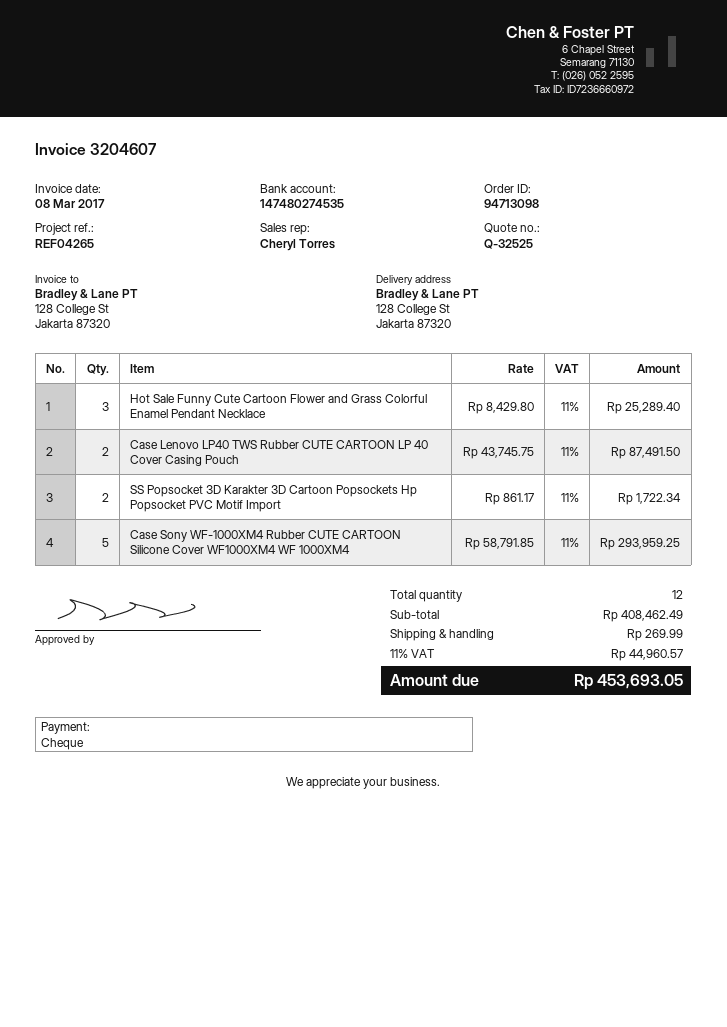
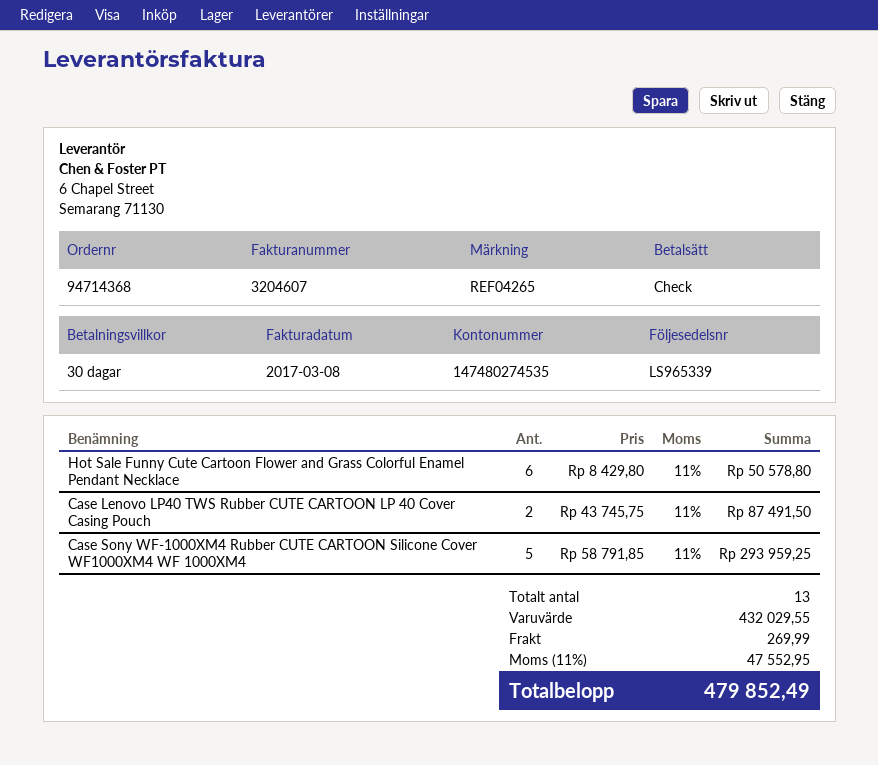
order number: 94713098 -> 94714368
Hot Sale Funny Cute Cartoon Flower and Grass Colorful Enamel Pendant Necklace: 3 x 8429.80 = 25289.40 -> 6 x 8429.80 = 50578.80
SS Popsocket 3D Karakter 3D Cartoon Popsockets Hp Popsocket PVC Motif Import: 2 x 861.17 = 1722.34 -> none
total quantity: 12 -> 13
subtotal: 408462.49 -> 432029.55
tax: 11% = 44960.57 -> 11% = 47552.95
total: 453693.05 -> 479852.49

